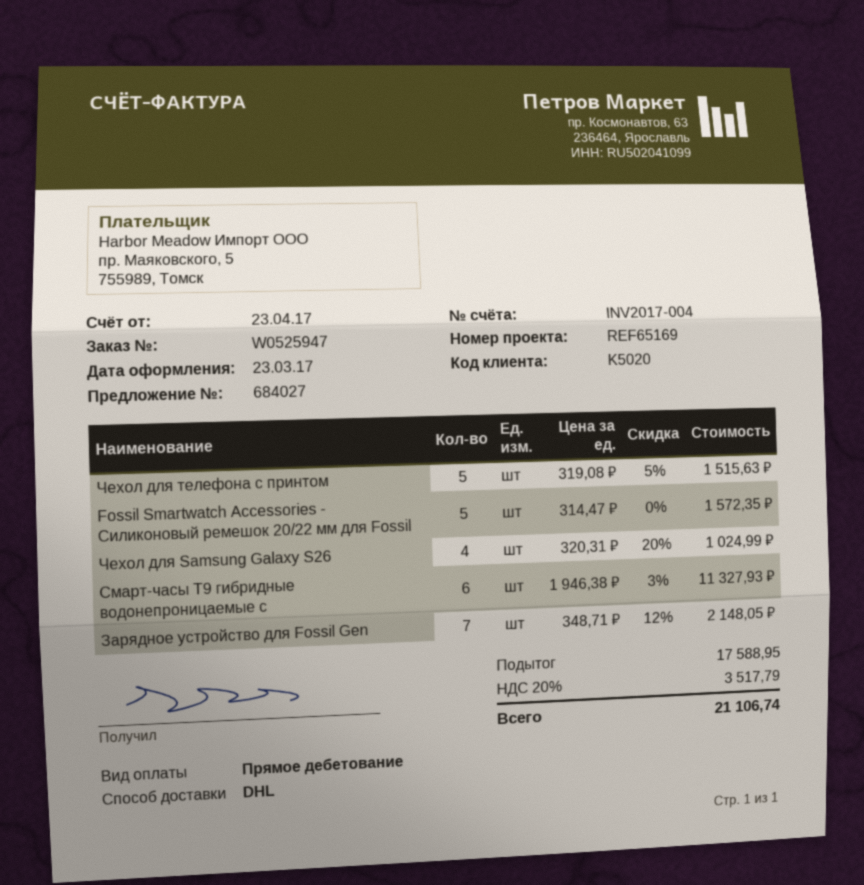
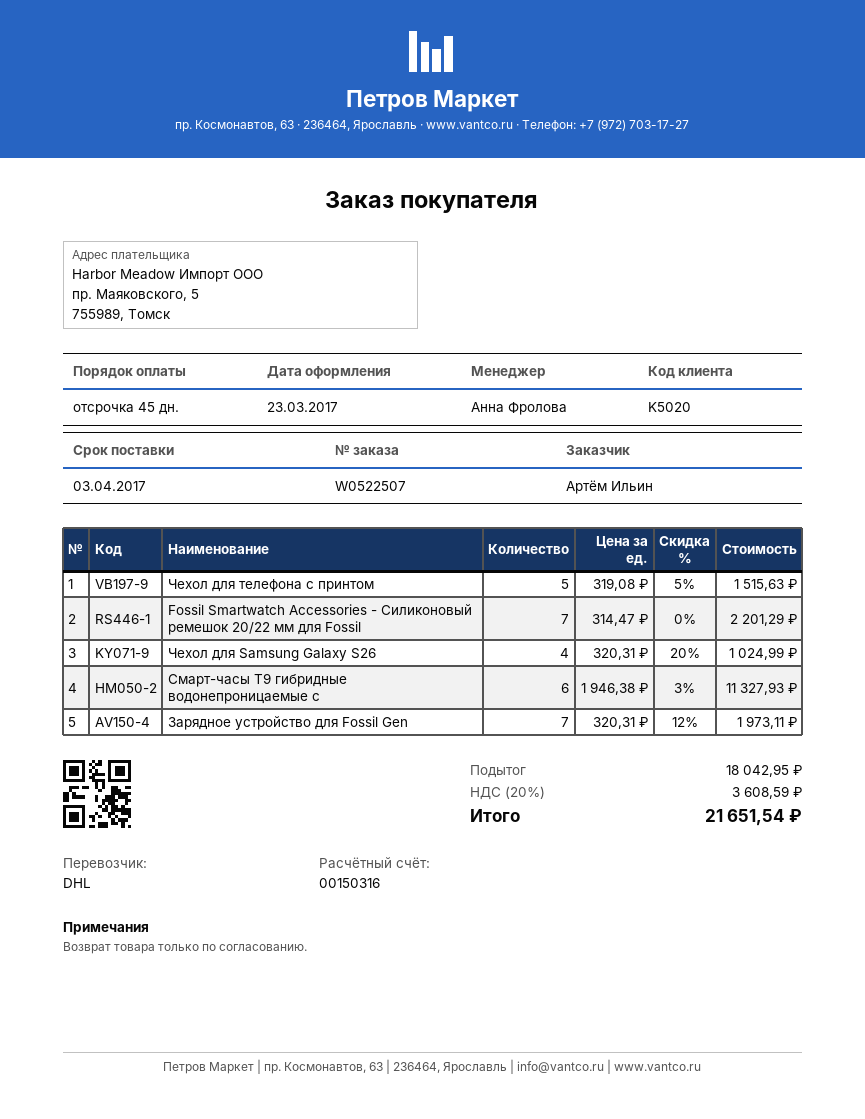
order number: W0525947 -> W0522507
Fossil Smartwatch Accessories - Силиконовый ремешок 20/22 мм для Fossil: 5 x 314.47 = 1572.35 -> 7 x 314.47 = 2201.29
Зарядное устройство для Fossil Gen: 7 x 348.71 - 12% = 2148.05 -> 7 x 320.31 - 12% = 1973.11
subtotal: 17588.95 -> 18042.95
tax: 20% = 3517.79 -> 20% = 3608.59
total: 21106.74 -> 21651.54

